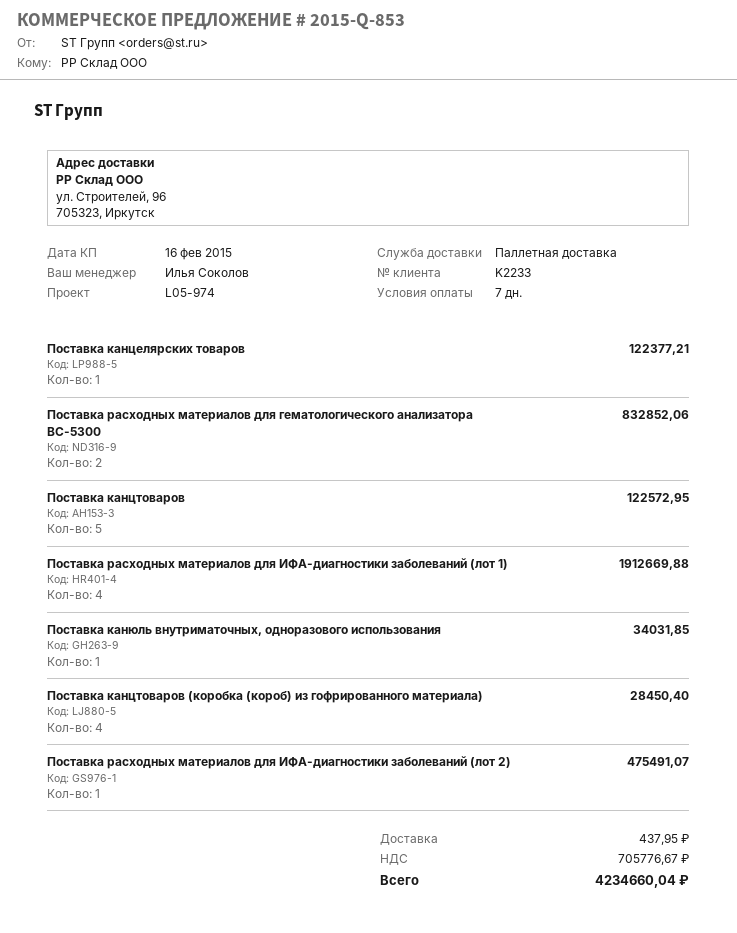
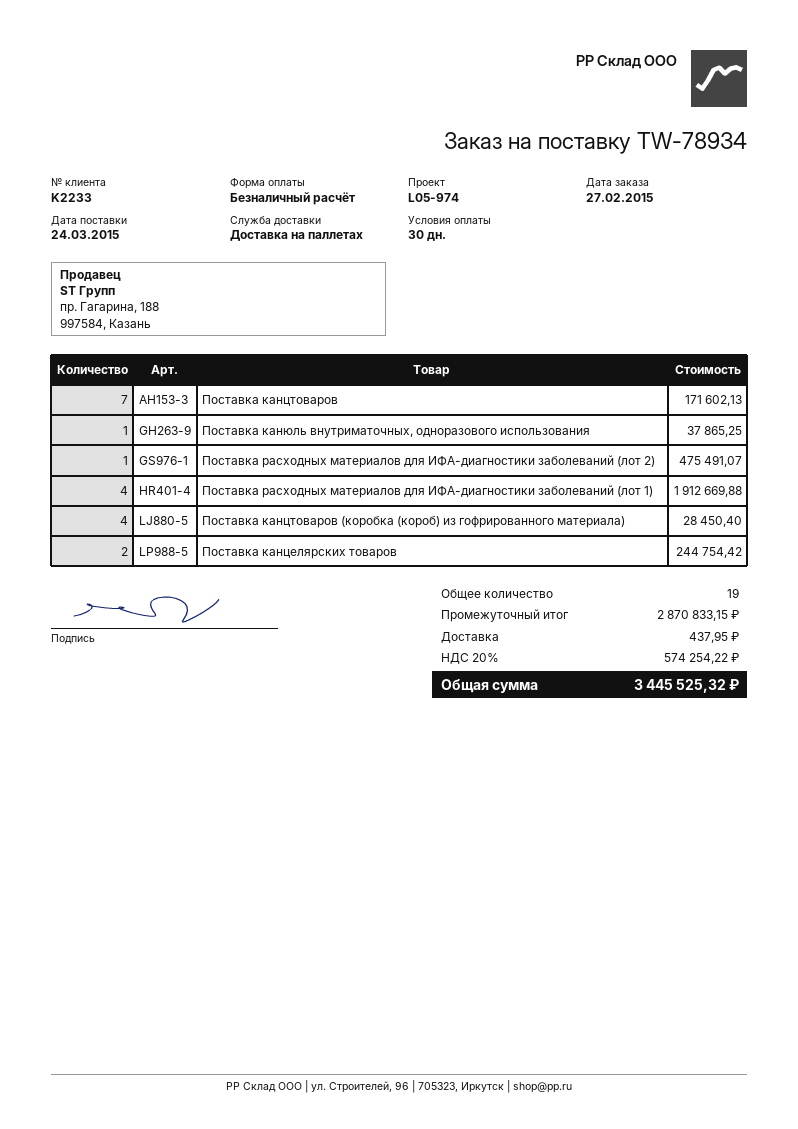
payment terms: 7 days -> 30 days
Поставка канцелярских товаров: 1 for 122377.21 -> 2 for 244754.42
Поставка расходных материалов для гематологического анализатора ВС-5300: 2 for 832852.06 -> none
Поставка канцтоваров: 5 for 122572.95 -> 7 for 171602.13
Поставка канюль внутриматочных, одноразового использования: 1 for 34031.85 -> 1 for 37865.25
tax: 705776.67 -> 574254.22
total: 4234660.04 -> 3445525.32

